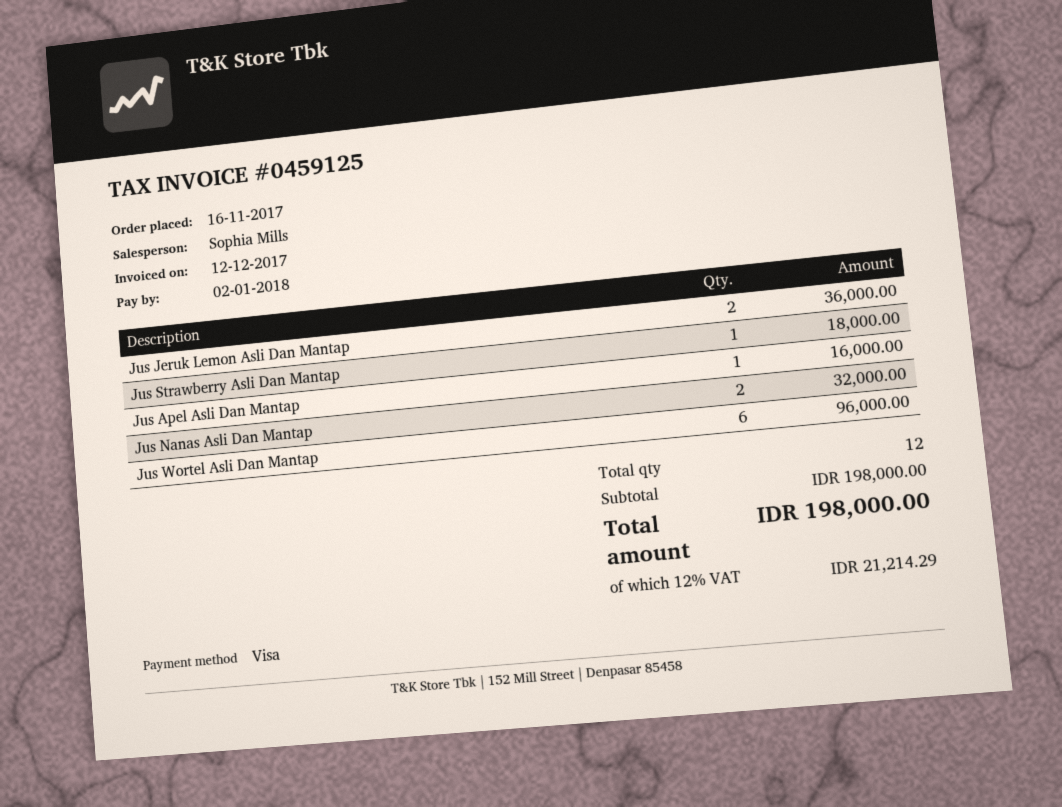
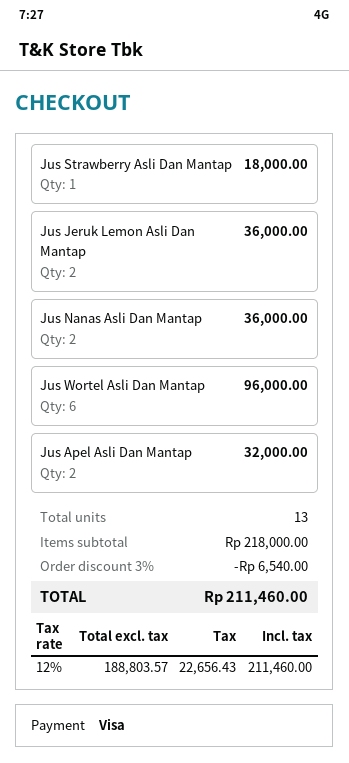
Jus Apel Asli Dan Mantap: 1 for 16000.00 -> 2 for 32000.00
Jus Nanas Asli Dan Mantap: 2 for 32000.00 -> 2 for 36000.00
total quantity: 12 -> 13
subtotal: 198000.00 -> 218000.00
discount: none -> 3% = 6540.00
tax: 12% = 21214.29 -> 12% = 22656.43
total: 198000.00 -> 211460.00

